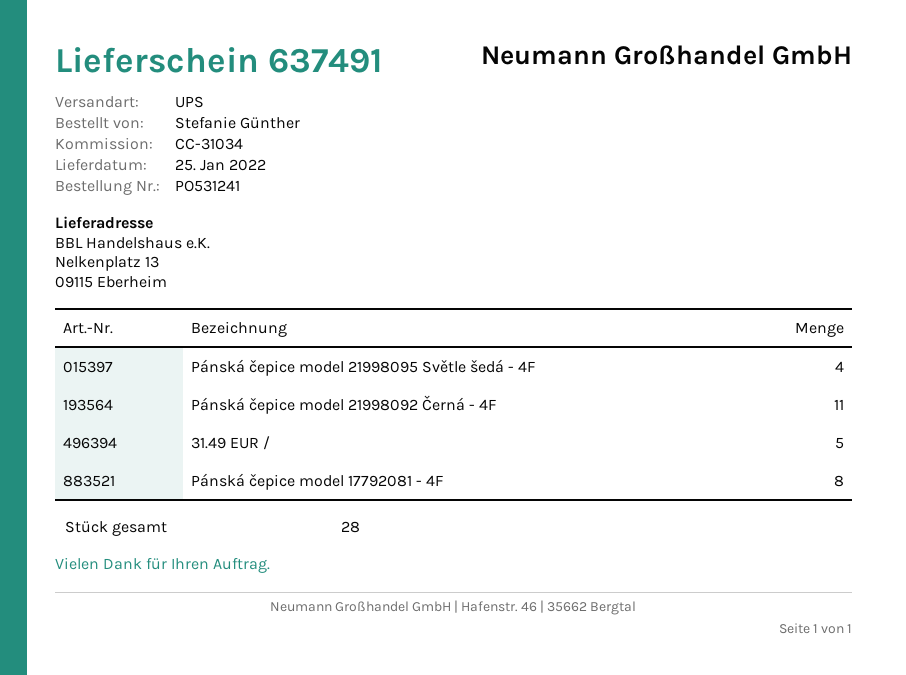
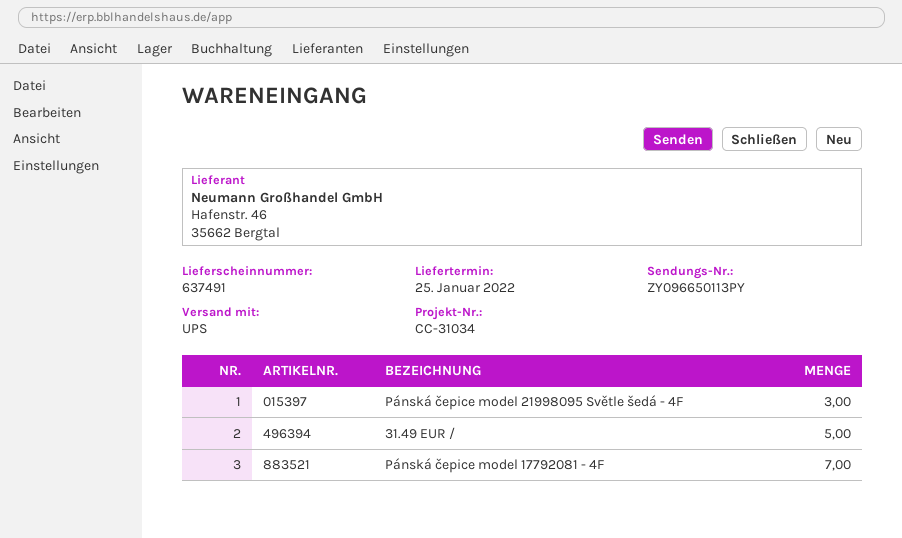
Pánská čepice model 21998095 Světle šedá - 4F: 4 -> 3
Pánská čepice model 21998092 Černá - 4F: 11 -> none
Pánská čepice model 17792081 - 4F: 8 -> 7

